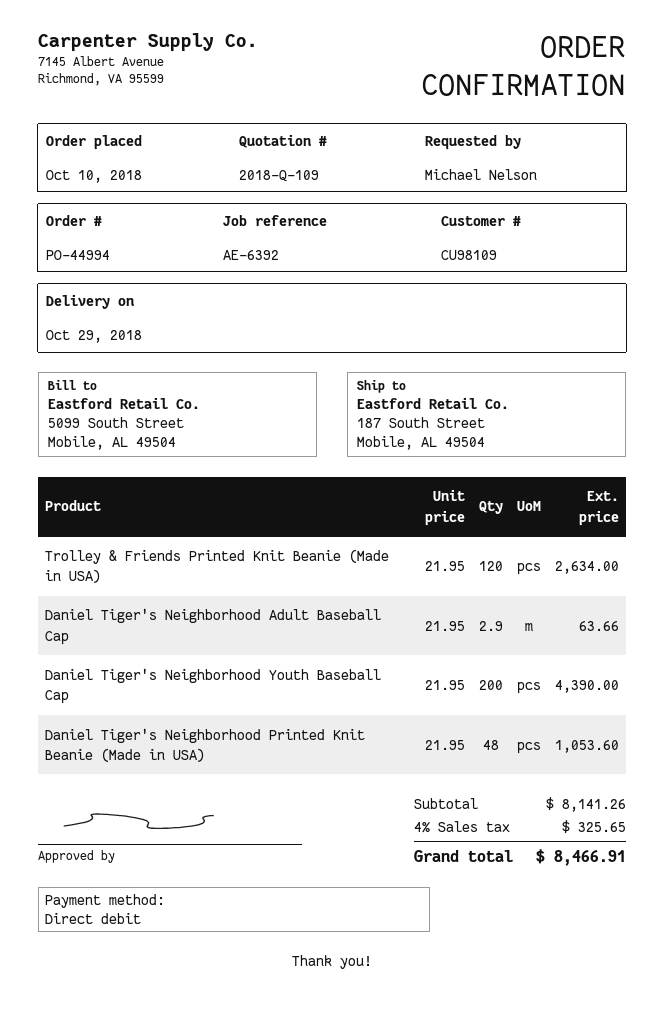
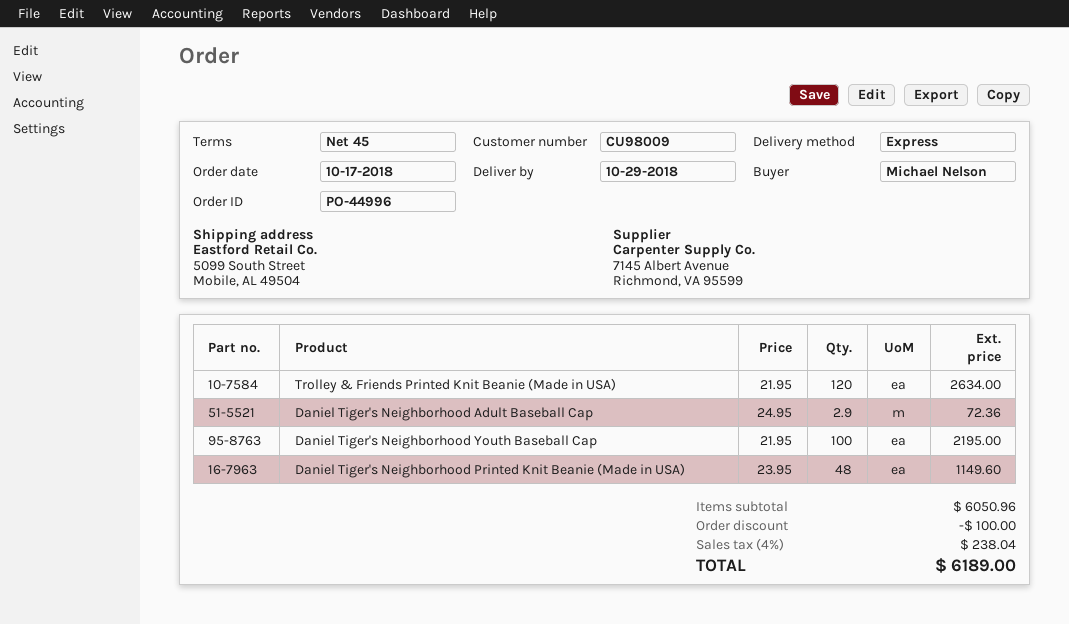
order number: PO-44994 -> PO-44996
order date: 2018-10-10 -> 2018-10-17
customer number: CU98109 -> CU98009
ship to: 187 South Street, Mobile, AL 49504 -> 5099 South Street, Mobile, AL 49504
Daniel Tiger's Neighborhood Adult Baseball Cap: 2.9 x 21.95 = 63.66 -> 2.9 x 24.95 = 72.36
Daniel Tiger's Neighborhood Youth Baseball Cap: 200 x 21.95 = 4390.00 -> 100 x 21.95 = 2195.00
Daniel Tiger's Neighborhood Printed Knit Beanie (Made in USA): 48 x 21.95 = 1053.60 -> 48 x 23.95 = 1149.60
subtotal: 8141.26 -> 6050.96
discount: none -> 100.00
tax: 4% = 325.65 -> 4% = 238.04
total: 8466.91 -> 6189.00

